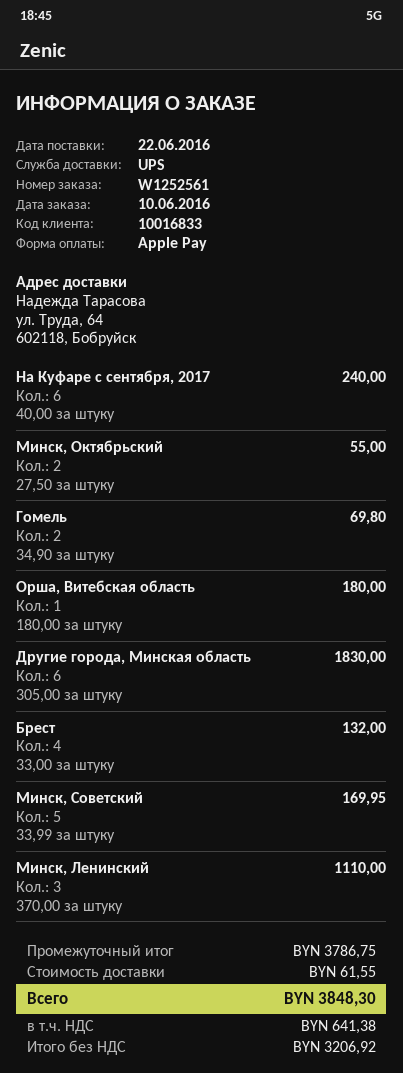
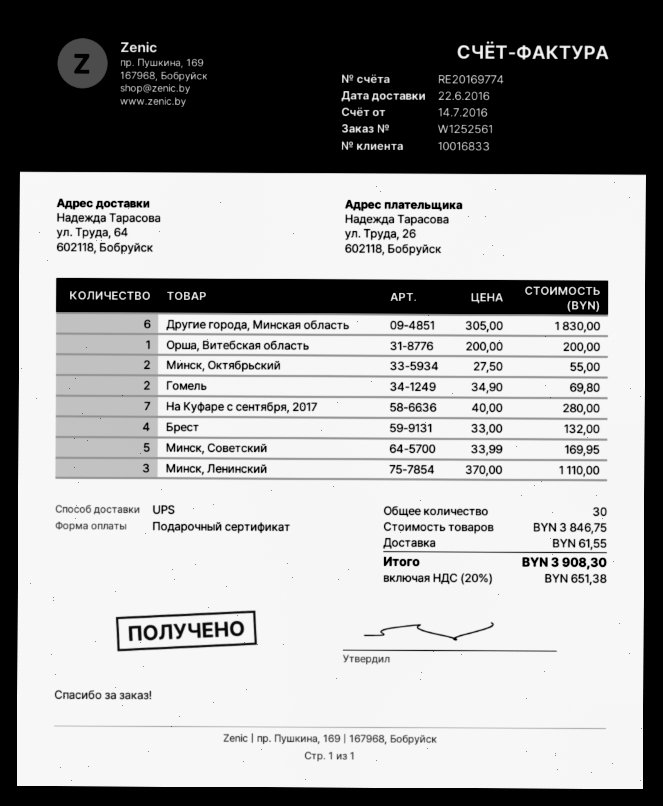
payment method: Apple Pay -> gift card
На Куфаре с сентября, 2017: 6 x 40.00 = 240.00 -> 7 x 40.00 = 280.00
Орша, Витебская область: 1 x 180.00 = 180.00 -> 1 x 200.00 = 200.00
subtotal: 3786.75 -> 3846.75
tax: 641.38 -> 651.38
total: 3848.30 -> 3908.30

